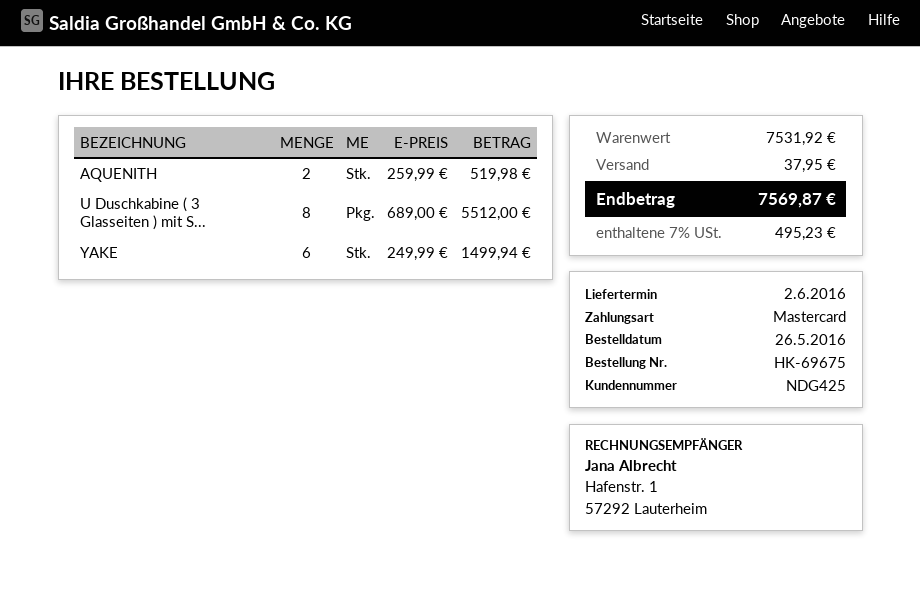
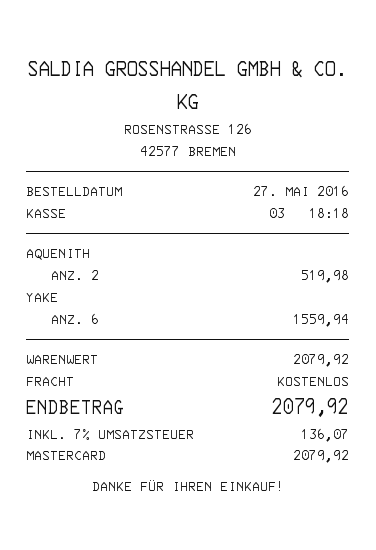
order date: 2016-05-26 -> 2016-05-27
U Duschkabine ( 3 Glasseiten ) mit S...: 8 for 5512.00 -> none
YAKE: 6 for 1499.94 -> 6 for 1559.94
subtotal: 7531.92 -> 2079.92
shipping: 37.95 -> 0.00
tax: 7% = 495.23 -> 7% = 136.07
total: 7569.87 -> 2079.92

